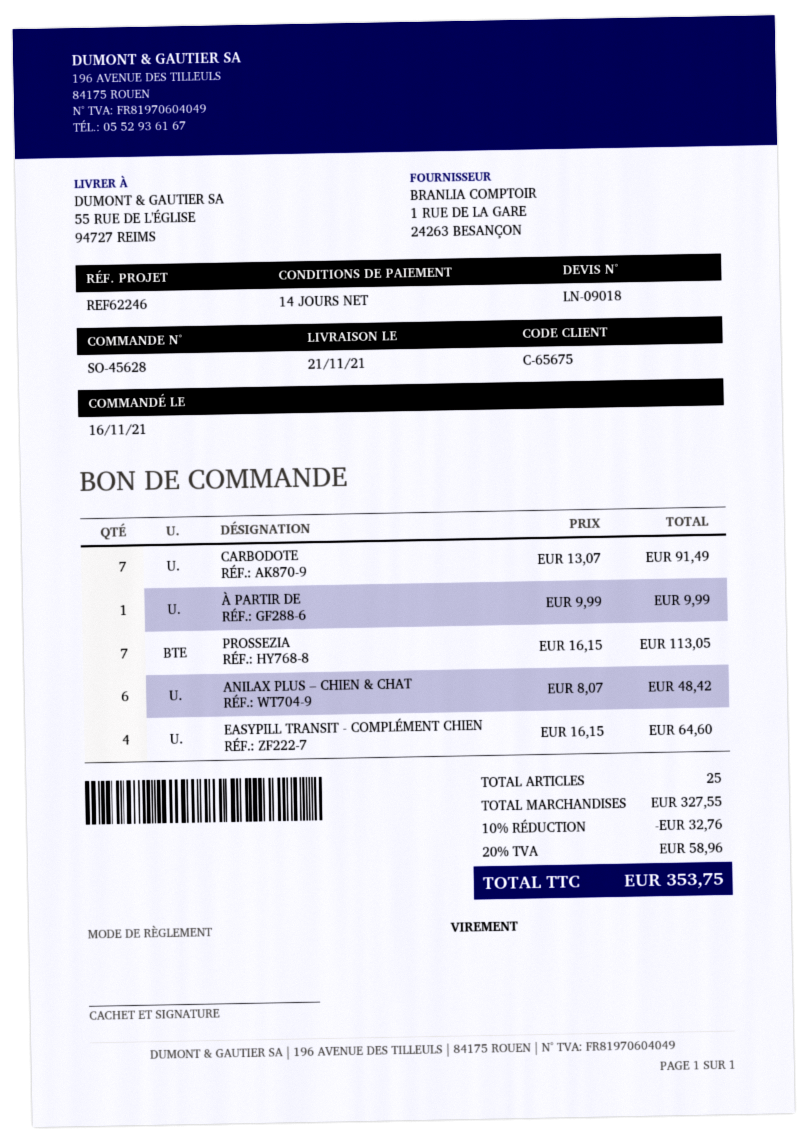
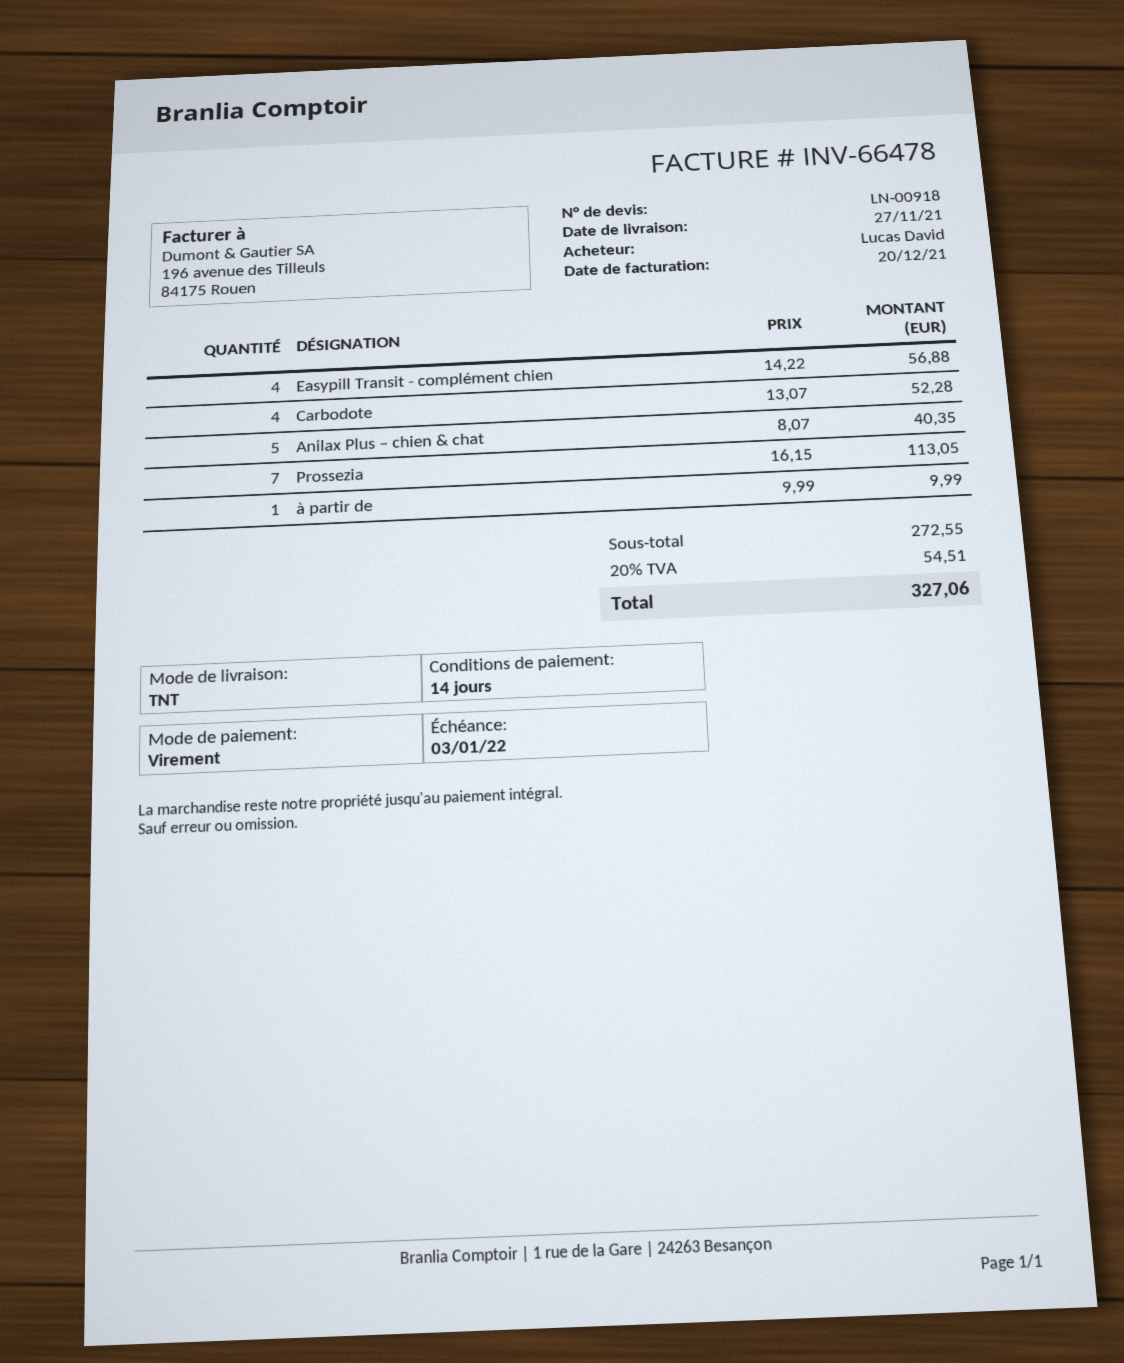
quote number: LN-09018 -> LN-00918
delivery date: 2021-11-21 -> 2021-11-27
CARBODOTE: 7 x 13.07 = 91.49 -> 4 x 13.07 = 52.28
ANILAX PLUS – CHIEN & CHAT: 6 x 8.07 = 48.42 -> 5 x 8.07 = 40.35
EASYPILL TRANSIT - COMPLÉMENT CHIEN: 4 x 16.15 = 64.60 -> 4 x 14.22 = 56.88
subtotal: 327.55 -> 272.55
discount: 10% = 32.76 -> none
tax: 20% = 58.96 -> 20% = 54.51
total: 353.75 -> 327.06

